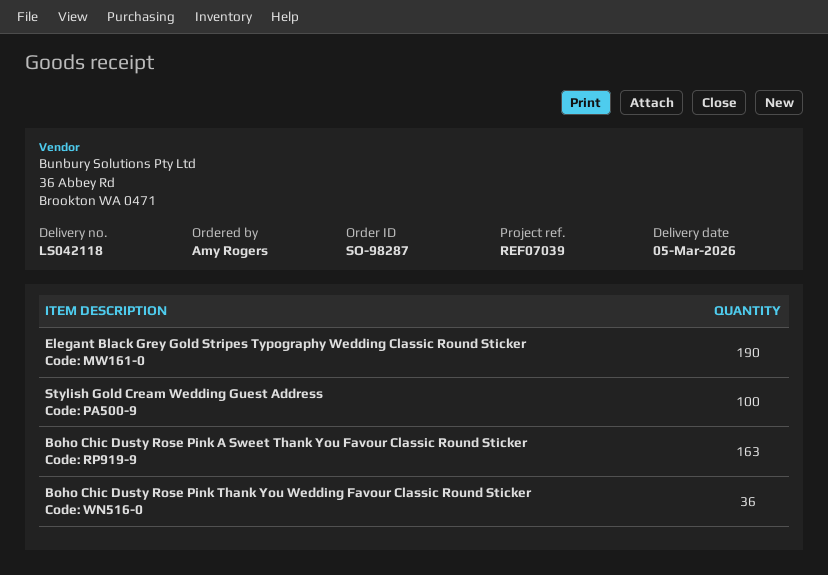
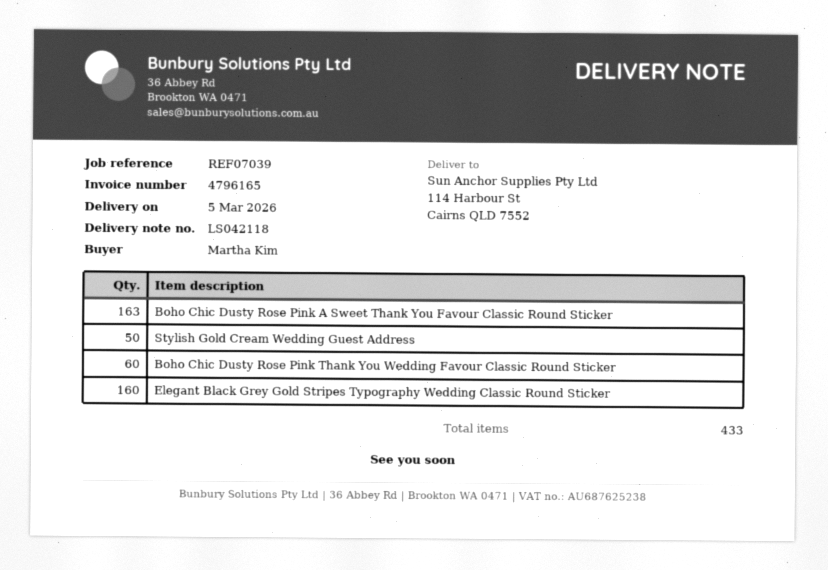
ordered by: Amy Rogers -> Martha Kim
Elegant Black Grey Gold Stripes Typography Wedding Classic Round Sticker: 190 -> 160
Stylish Gold Cream Wedding Guest Address: 100 -> 50
Boho Chic Dusty Rose Pink Thank You Wedding Favour Classic Round Sticker: 36 -> 60

